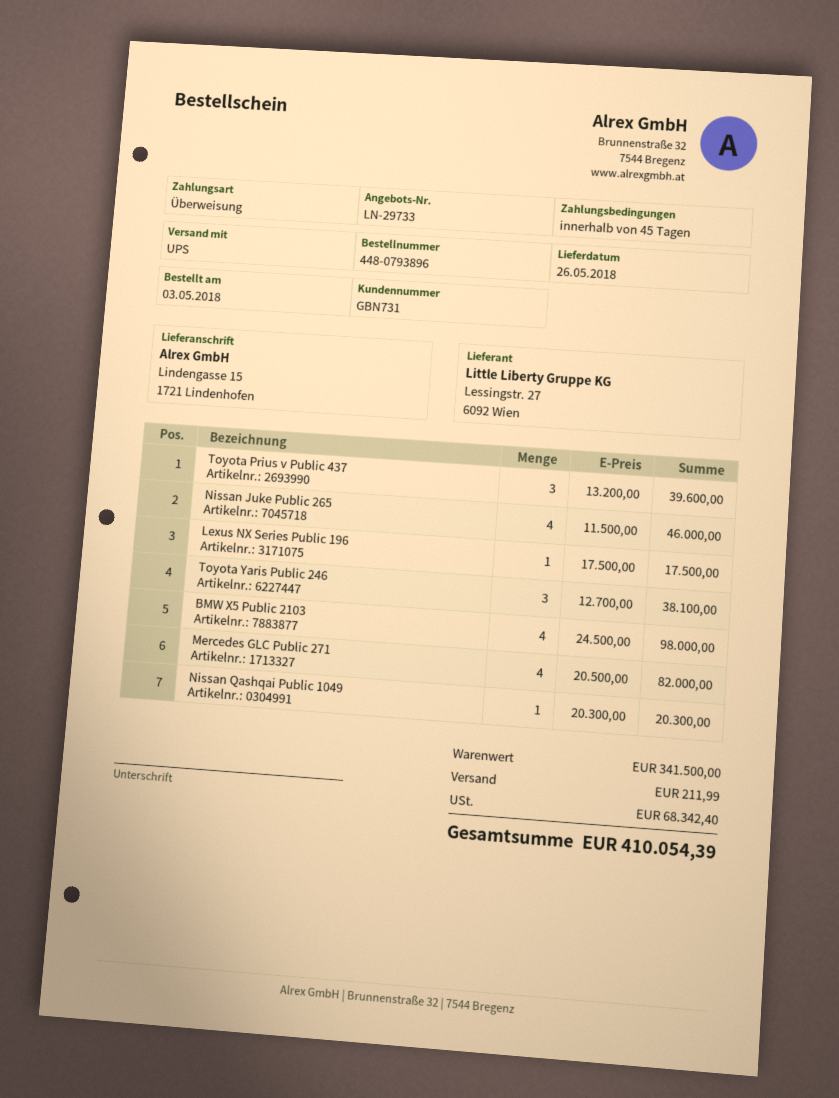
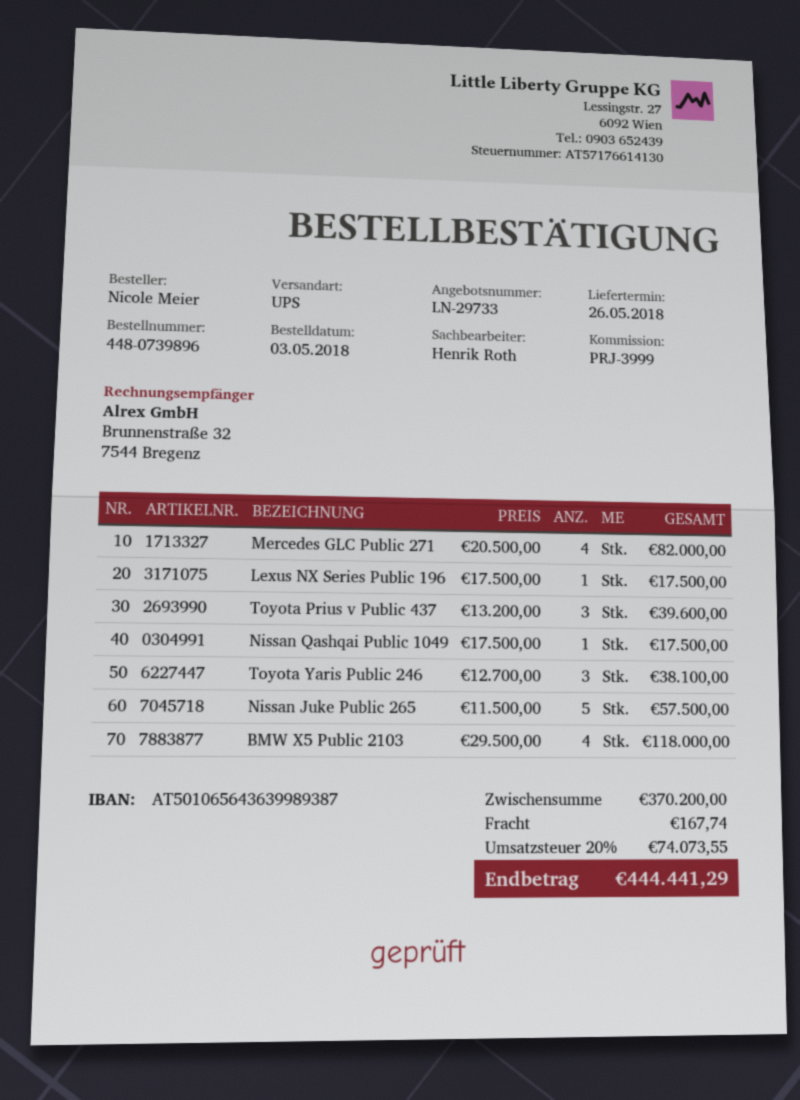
order number: 448-0793896 -> 448-0739896
Nissan Juke Public 265: 4 x 11500.00 = 46000.00 -> 5 x 11500.00 = 57500.00
BMW X5 Public 2103: 4 x 24500.00 = 98000.00 -> 4 x 29500.00 = 118000.00
Nissan Qashqai Public 1049: 1 x 20300.00 = 20300.00 -> 1 x 17500.00 = 17500.00
subtotal: 341500.00 -> 370200.00
shipping: 211.99 -> 167.74
tax: 68342.40 -> 74073.55
total: 410054.39 -> 444441.29

